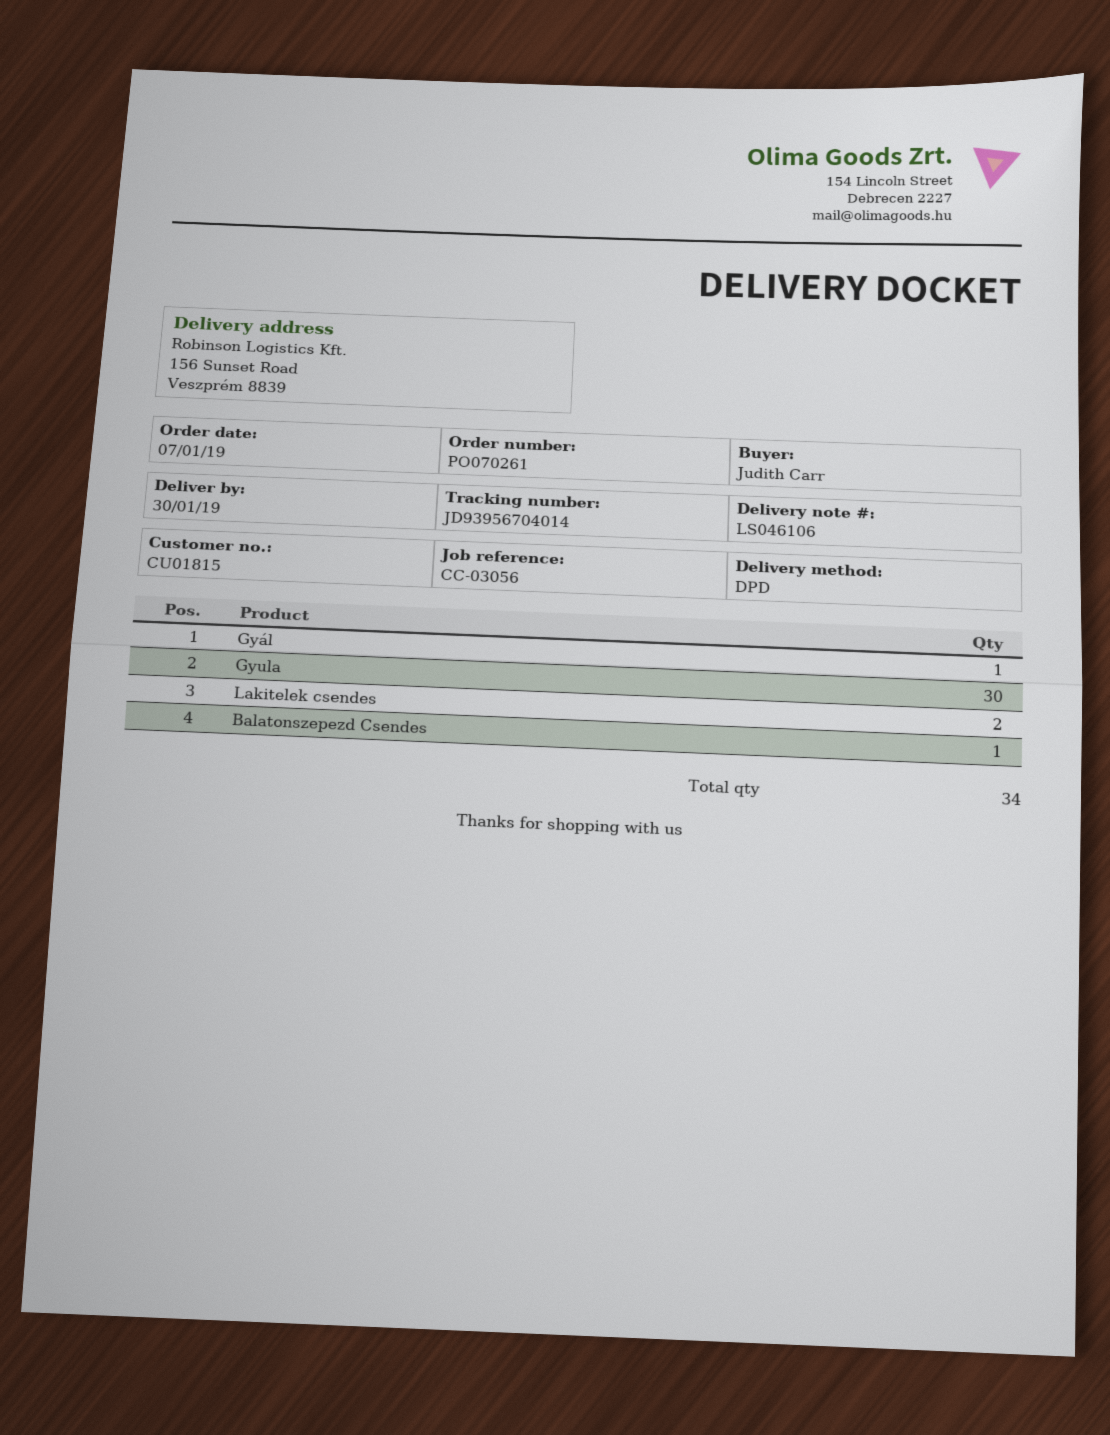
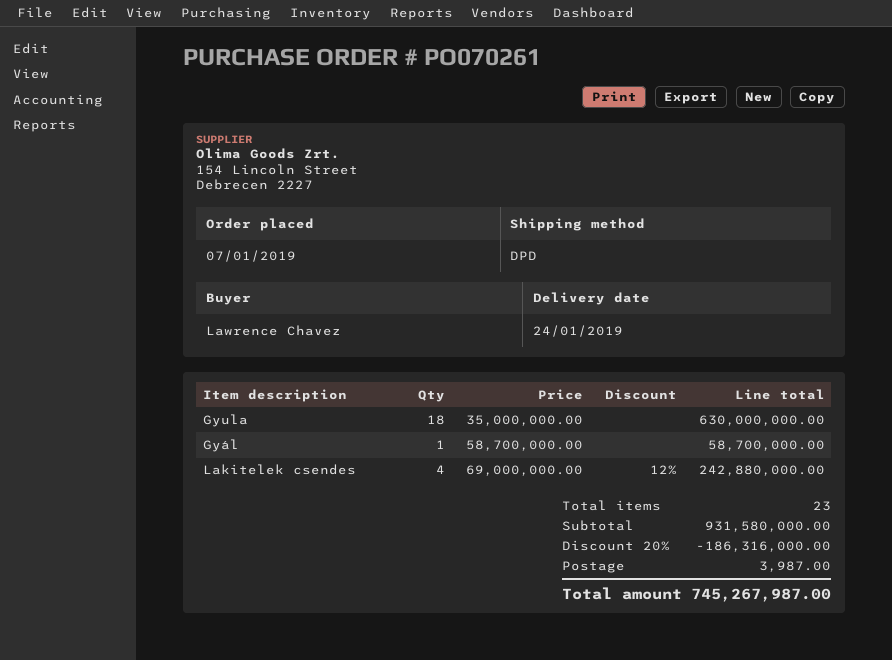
delivery date: 2019-01-30 -> 2019-01-24
ordered by: Judith Carr -> Lawrence Chavez
Gyula: 30 -> 18
Lakitelek csendes: 2 -> 4
Balatonszepezd Csendes: 1 -> none
total quantity: 34 -> 23

